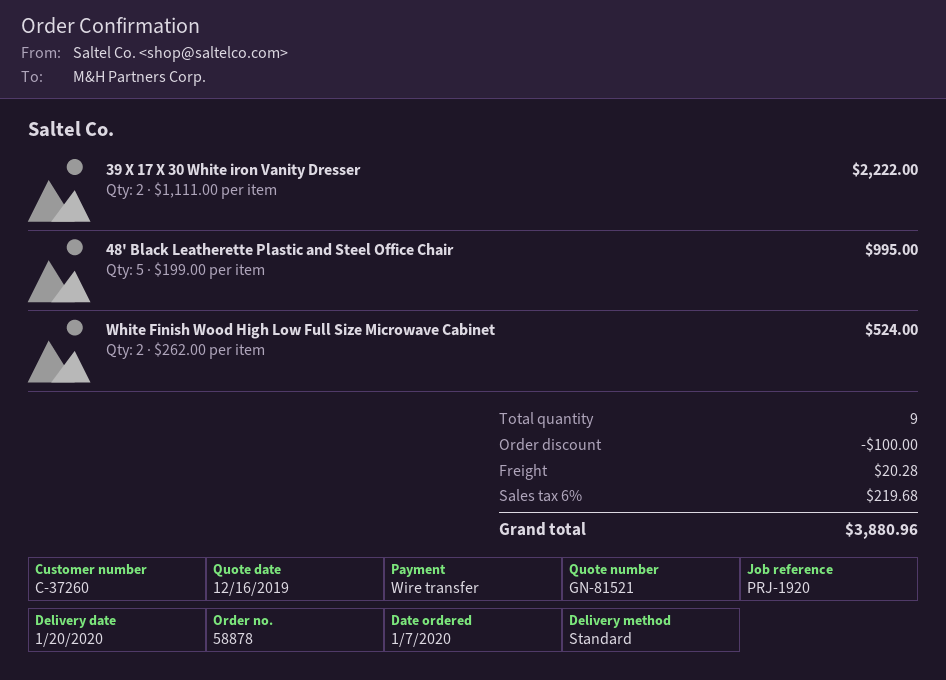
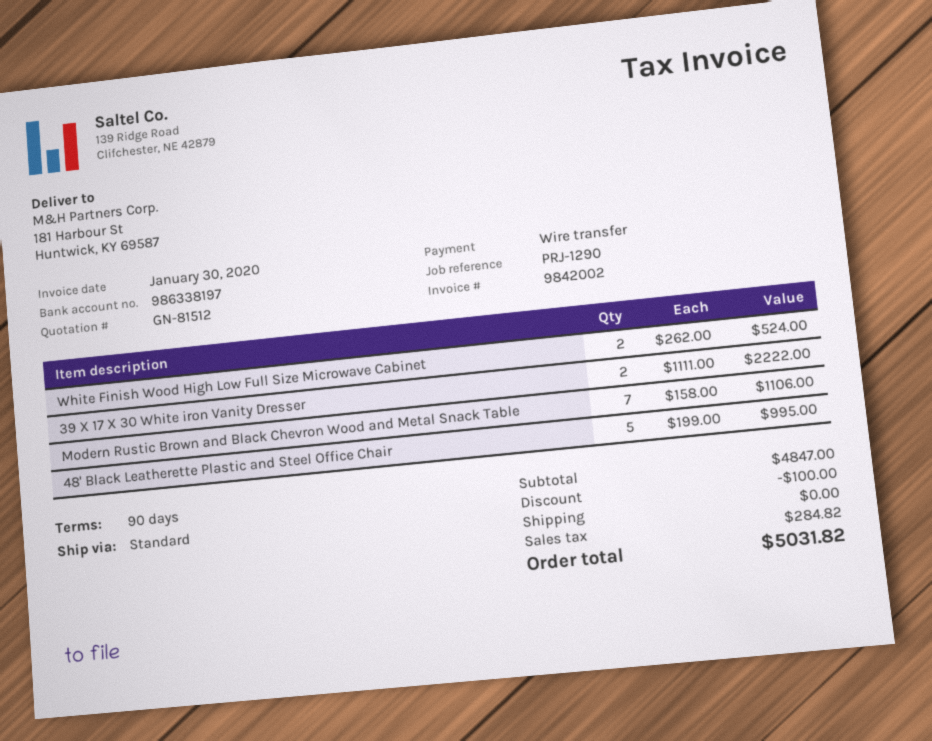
quote number: GN-81521 -> GN-81512
reference: PRJ-1920 -> PRJ-1290
Modern Rustic Brown and Black Chevron Wood and Metal Snack Table: none -> 7 x 158.00 = 1106.00
shipping: 20.28 -> 0.00
tax: 219.68 -> 284.82
total: 3880.96 -> 5031.82

